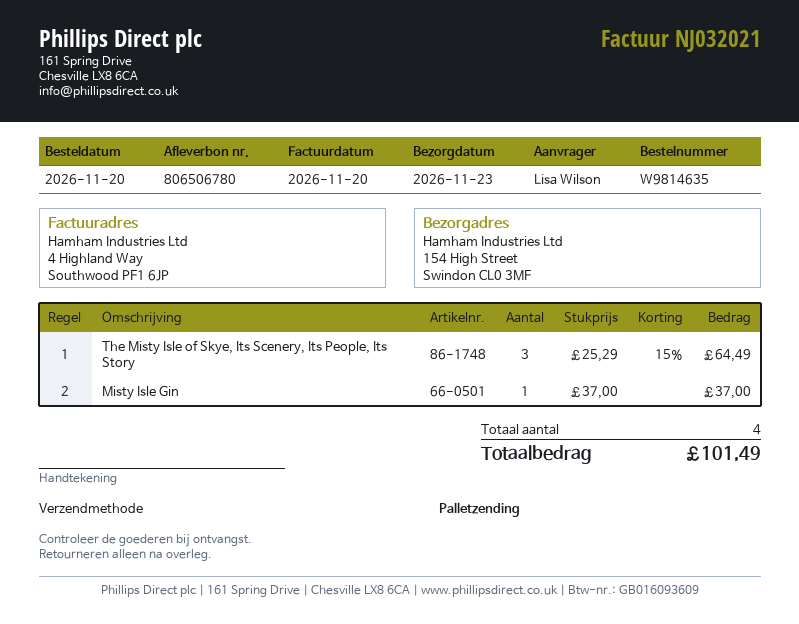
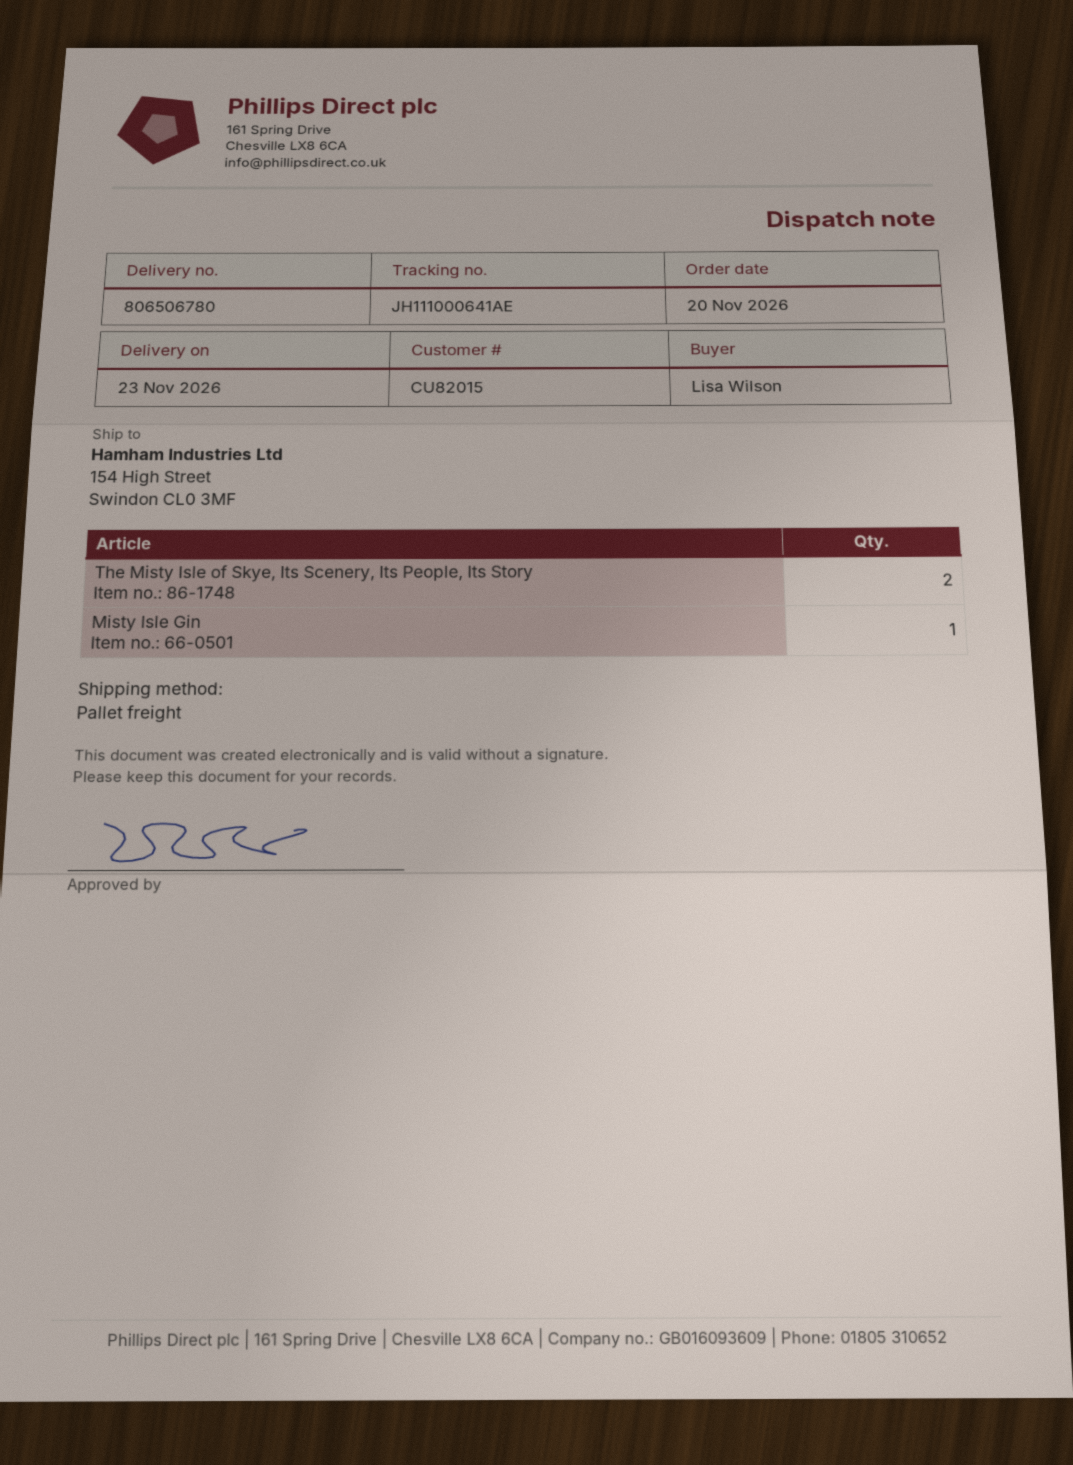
The Misty Isle of Skye, Its Scenery, Its People, Its Story: 3 -> 2

